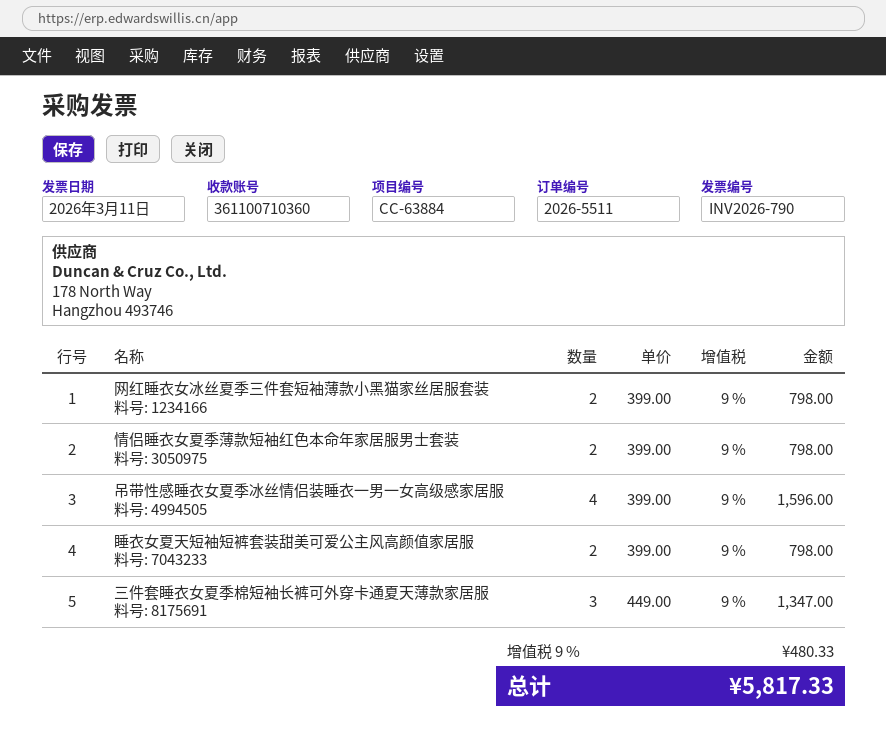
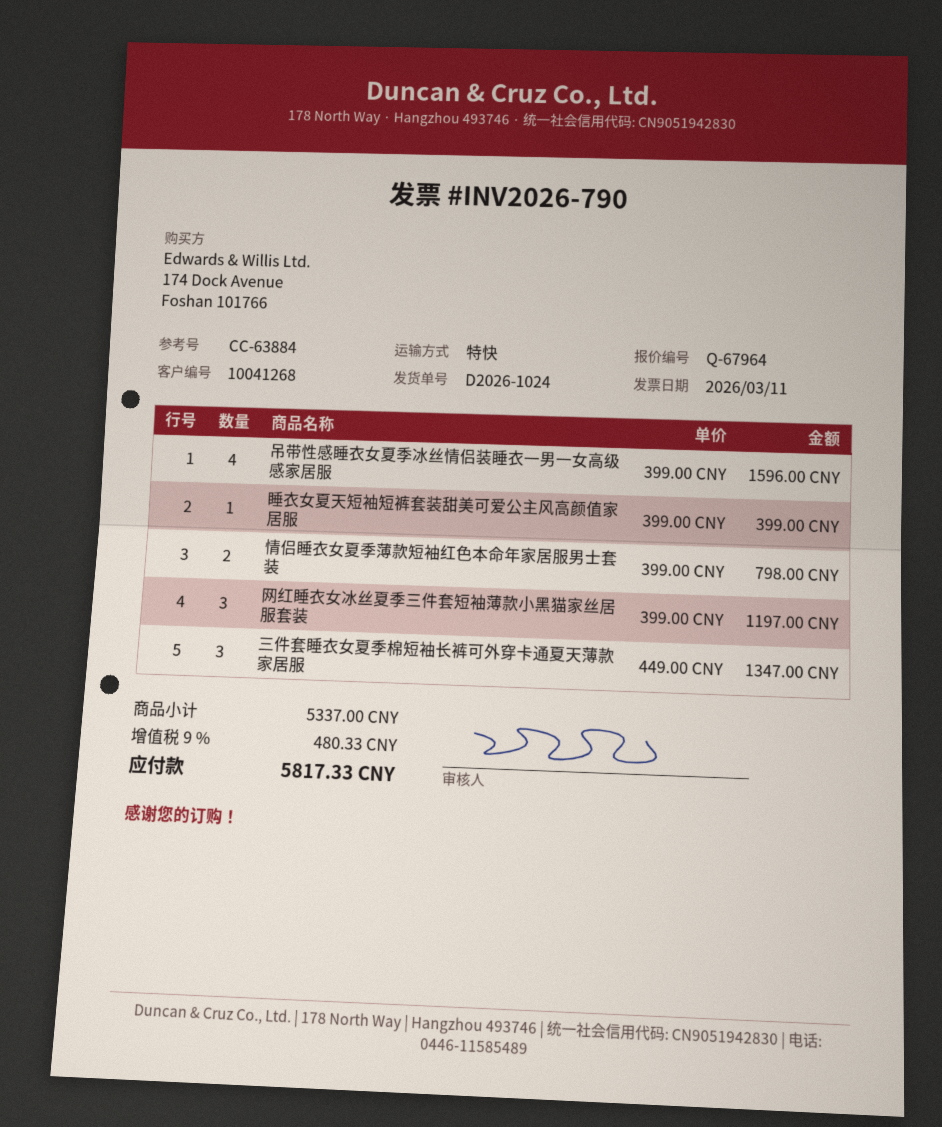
网红睡衣女冰丝夏季三件套短袖薄款小黑猫家丝居服套装: 2 x 399.00 = 798.00 -> 3 x 399.00 = 1197.00
睡衣女夏天短袖短裤套装甜美可爱公主风高颜值家居服: 2 x 399.00 = 798.00 -> 1 x 399.00 = 399.00

